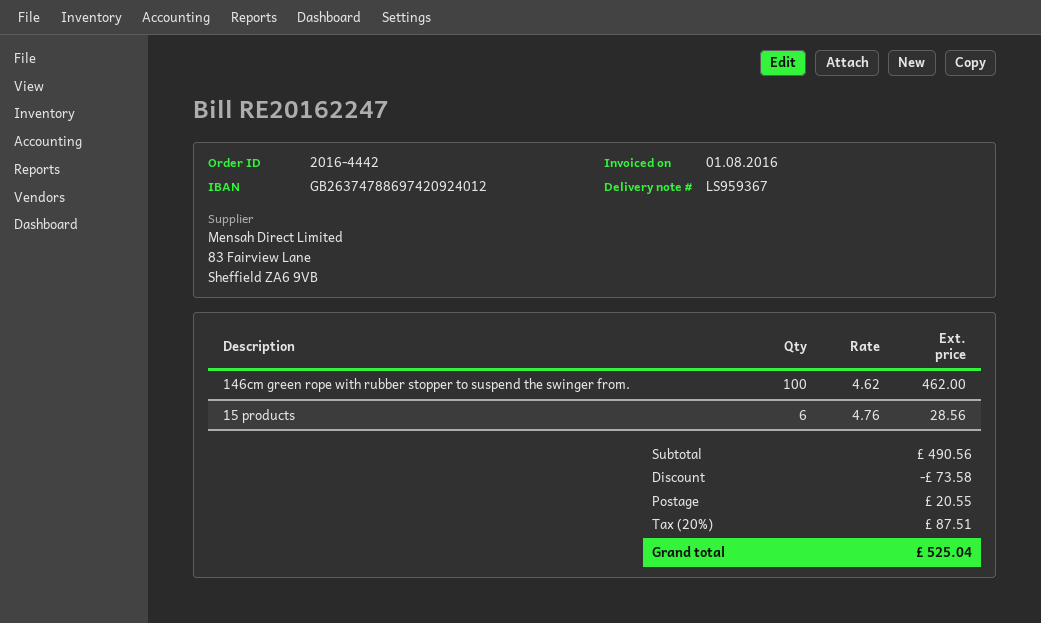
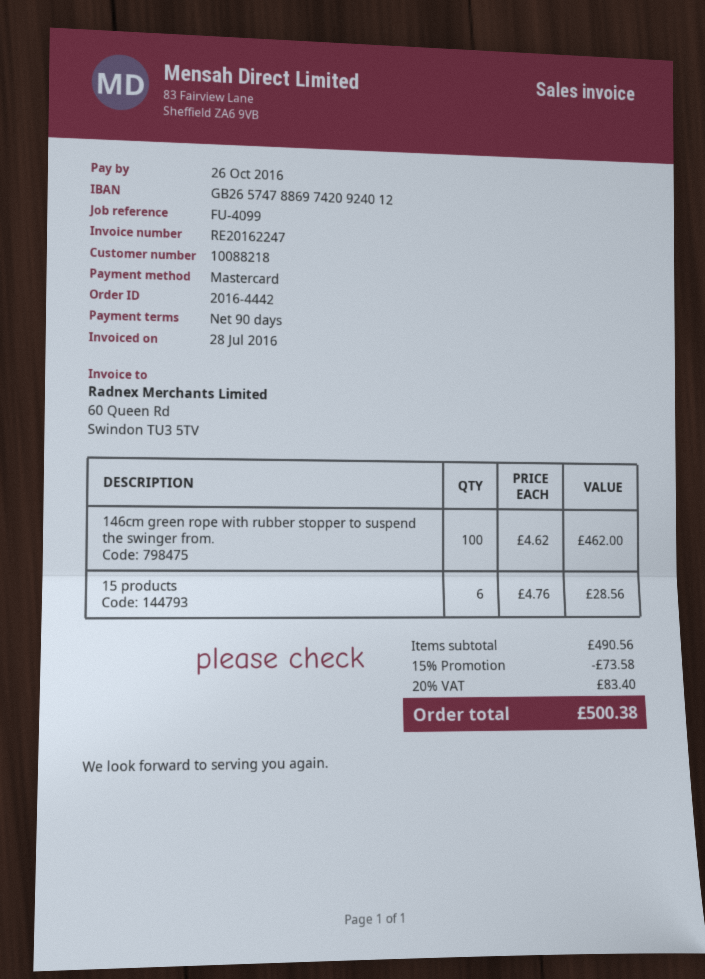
invoice date: 2016-08-01 -> 2016-07-28
bank account: GB26374788697420924012 -> GB26574788697420924012
shipping: 20.55 -> none
tax: 20% = 87.51 -> 20% = 83.40
total: 525.04 -> 500.38

